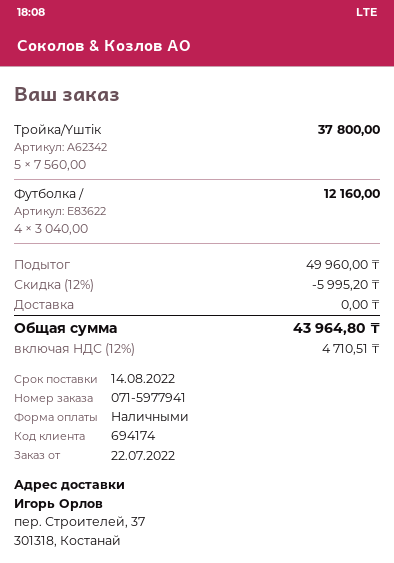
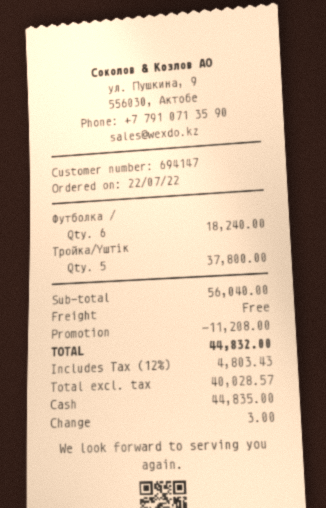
customer number: 694174 -> 694147
Футболка /: 4 for 12160.00 -> 6 for 18240.00
subtotal: 49960.00 -> 56040.00
discount: 5995.20 -> 11208.00
tax: 12% = 4710.51 -> 12% = 4803.43
total: 43964.80 -> 44832.00

